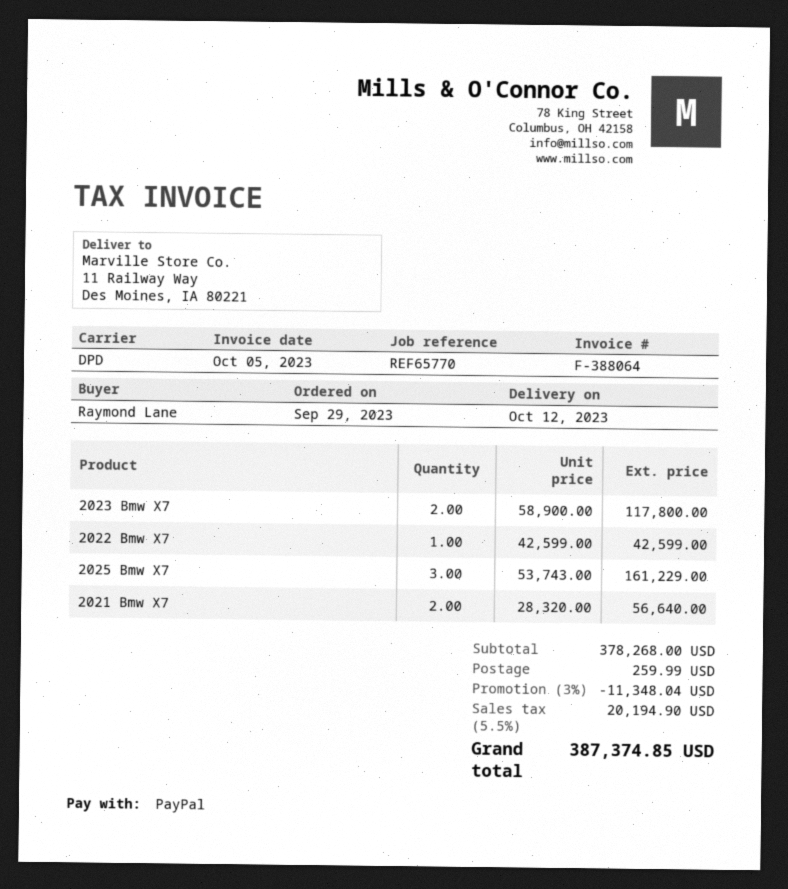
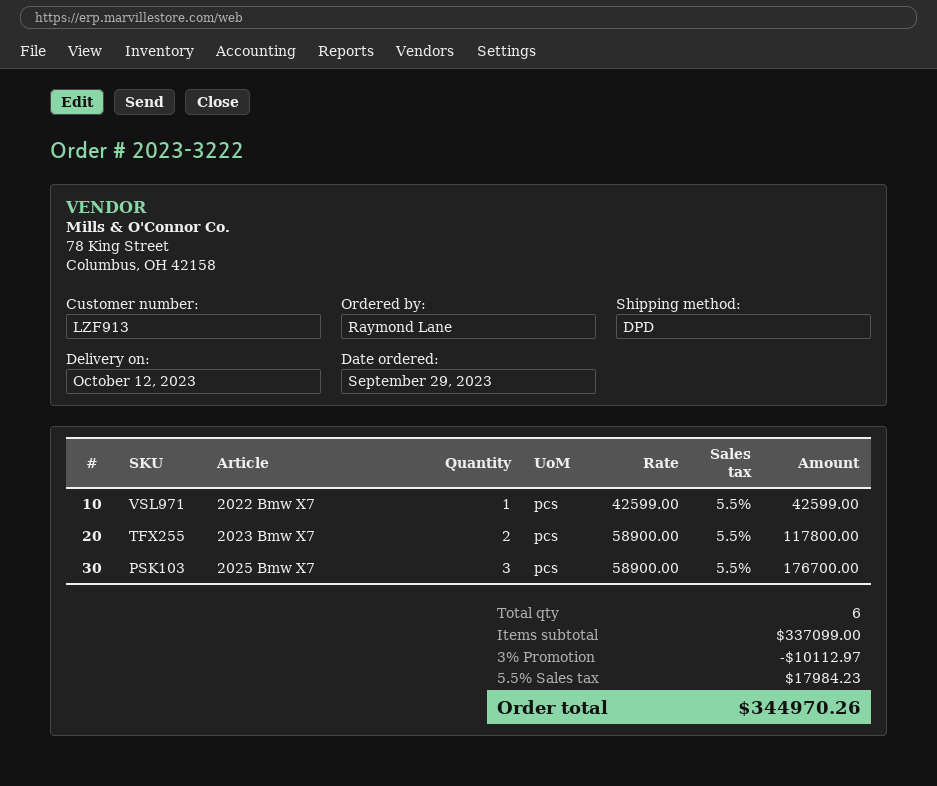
2025 Bmw X7: 3 x 53743.00 = 161229.00 -> 3 x 58900.00 = 176700.00
2021 Bmw X7: 2 x 28320.00 = 56640.00 -> none
subtotal: 378268.00 -> 337099.00
discount: 3% = 11348.04 -> 3% = 10112.97
shipping: 259.99 -> none
tax: 5.5% = 20194.90 -> 5.5% = 17984.23
total: 387374.85 -> 344970.26

